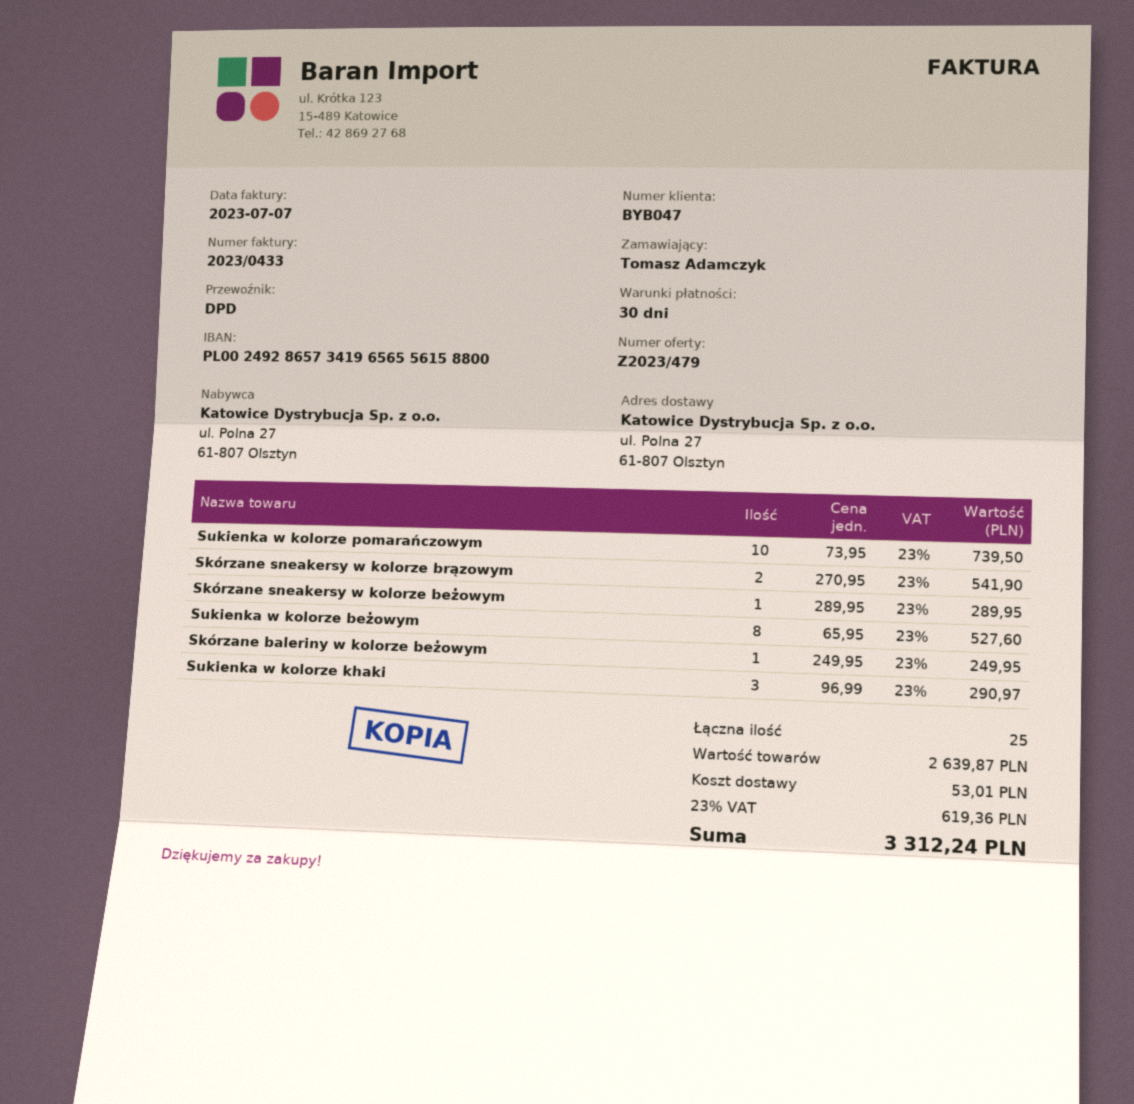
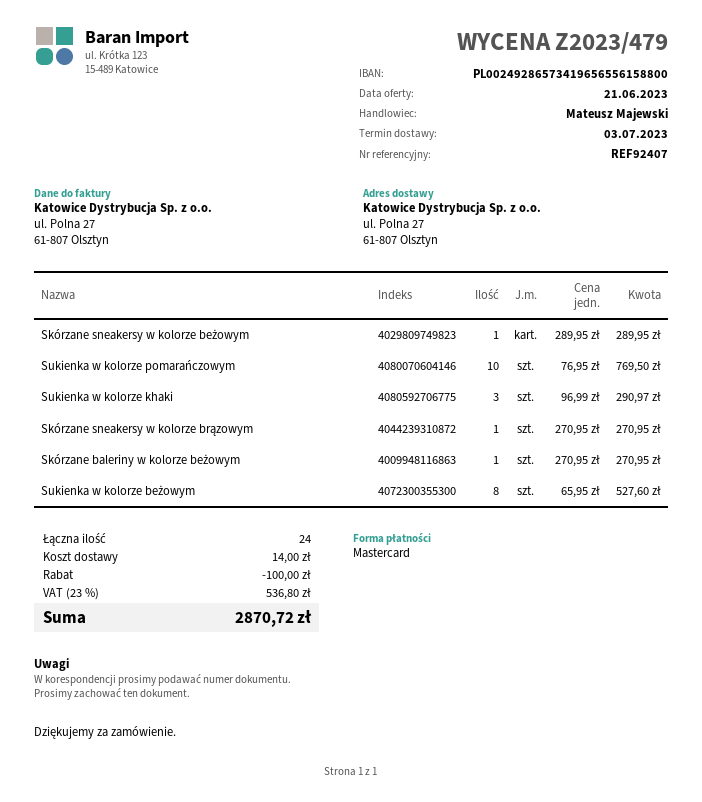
Sukienka w kolorze pomarańczowym: 10 x 73.95 = 739.50 -> 10 x 76.95 = 769.50
Skórzane sneakersy w kolorze brązowym: 2 x 270.95 = 541.90 -> 1 x 270.95 = 270.95
Skórzane baleriny w kolorze beżowym: 1 x 249.95 = 249.95 -> 1 x 270.95 = 270.95
total quantity: 25 -> 24
discount: none -> 100.00
shipping: 53.01 -> 14.00
tax: 23% = 619.36 -> 23% = 536.80
total: 3312.24 -> 2870.72

